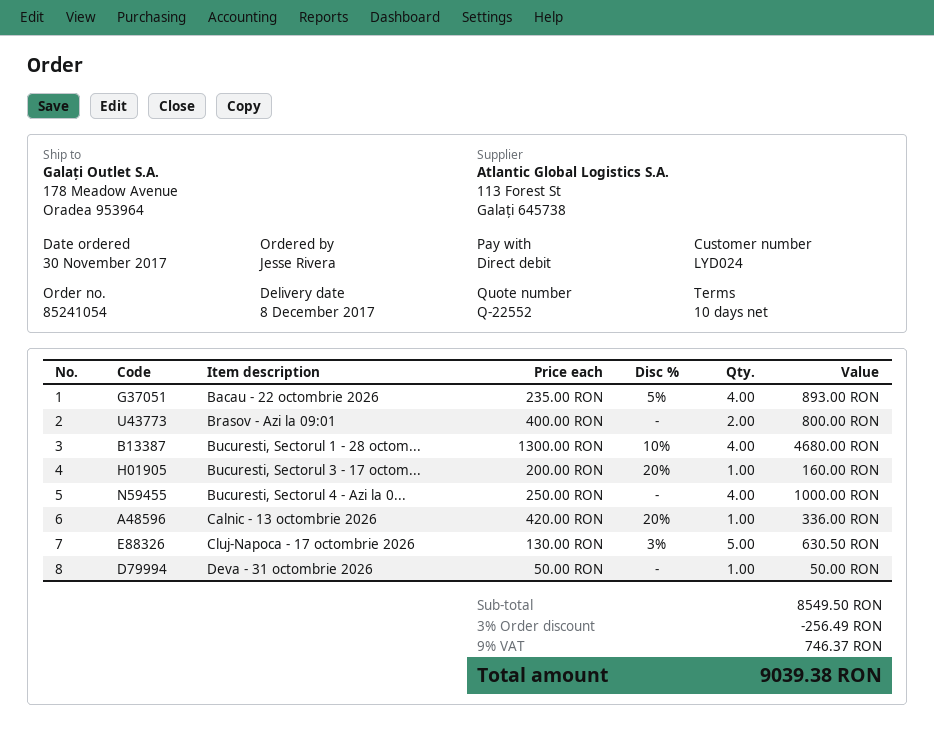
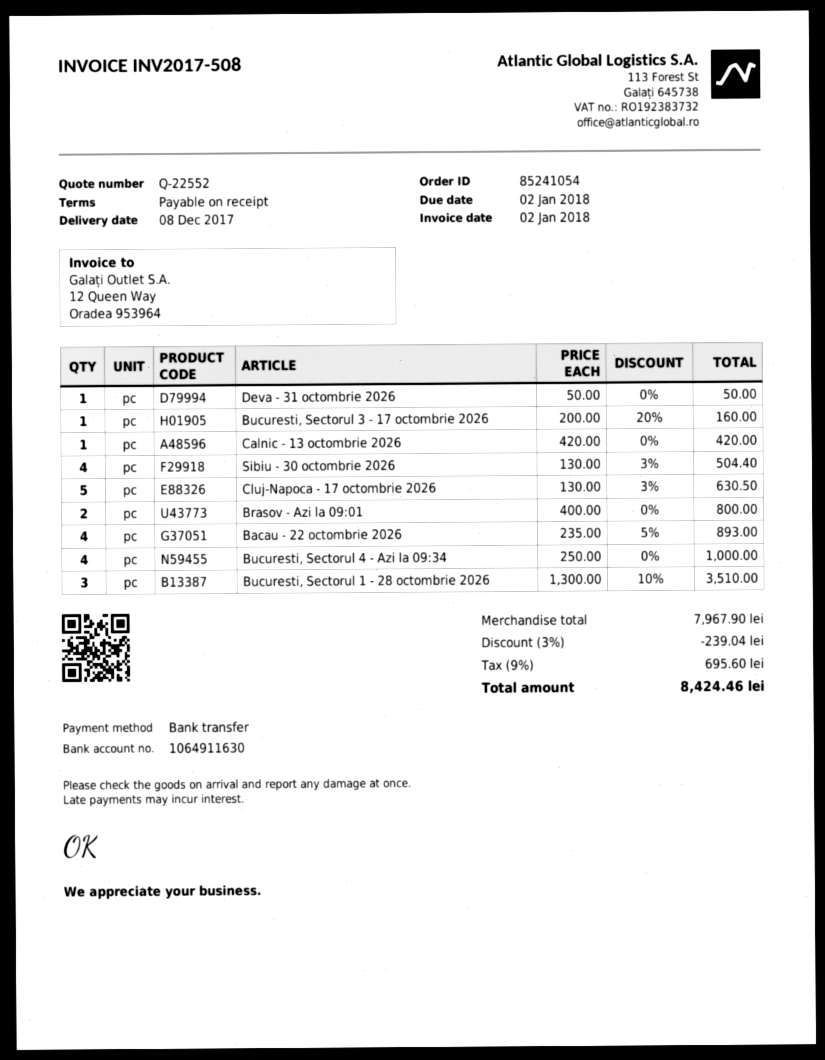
payment terms: 10 days -> on receipt
payment method: direct debit -> bank transfer
Bucuresti, Sectorul 1 - 28 octom...: 4 x 1300.00 - 10% = 4680.00 -> 3 x 1300.00 - 10% = 3510.00
Calnic - 13 octombrie 2026: 1 x 420.00 - 20% = 336.00 -> 1 x 420.00 = 420.00
Sibiu - 30 octombrie 2026: none -> 4 x 130.00 - 3% = 504.40
subtotal: 8549.50 -> 7967.90
discount: 3% = 256.49 -> 3% = 239.04
tax: 9% = 746.37 -> 9% = 695.60
total: 9039.38 -> 8424.46

